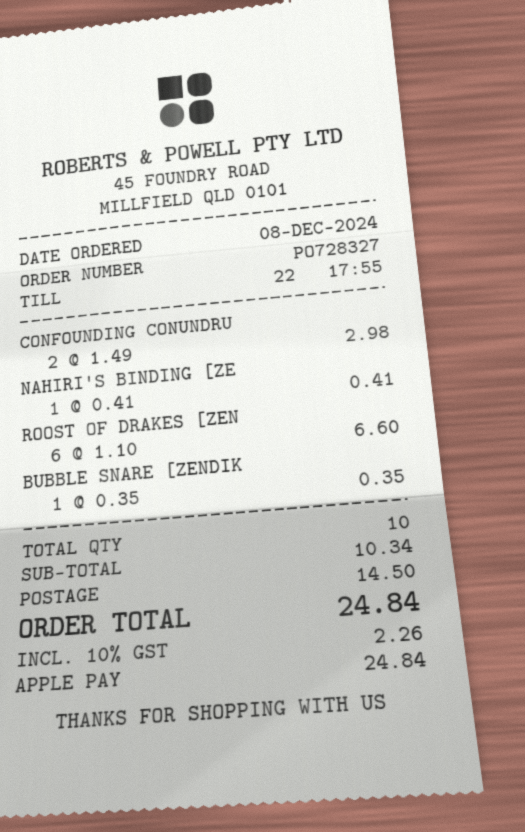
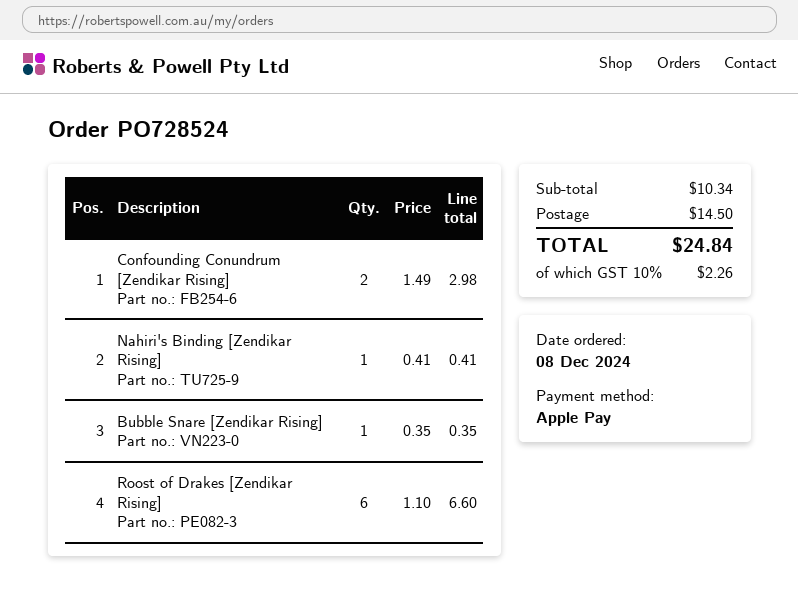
order number: PO728327 -> PO728524

